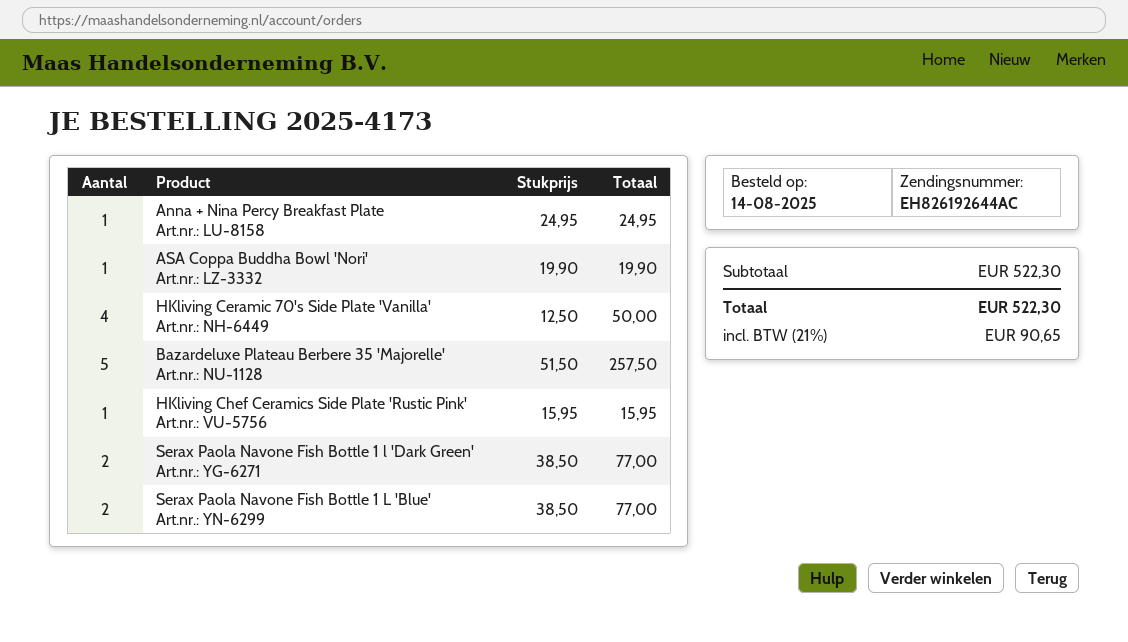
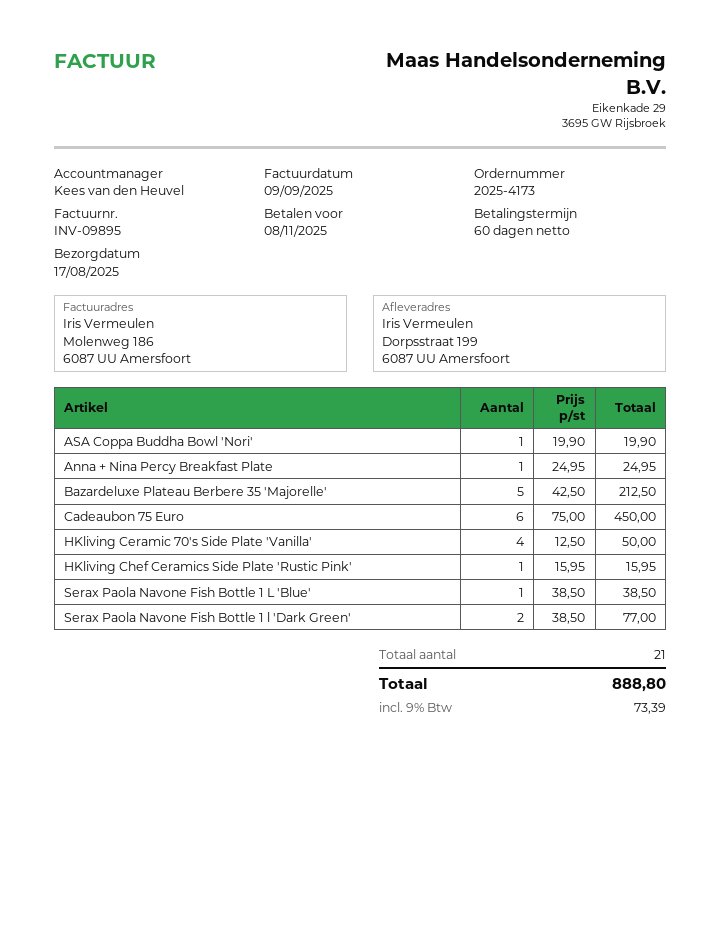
Bazardeluxe Plateau Berbere 35 'Majorelle': 5 x 51.50 = 257.50 -> 5 x 42.50 = 212.50
Serax Paola Navone Fish Bottle 1 L 'Blue': 2 x 38.50 = 77.00 -> 1 x 38.50 = 38.50
Cadeaubon 75 Euro: none -> 6 x 75.00 = 450.00
tax: 21% = 90.65 -> 9% = 73.39
total: 522.30 -> 888.80

